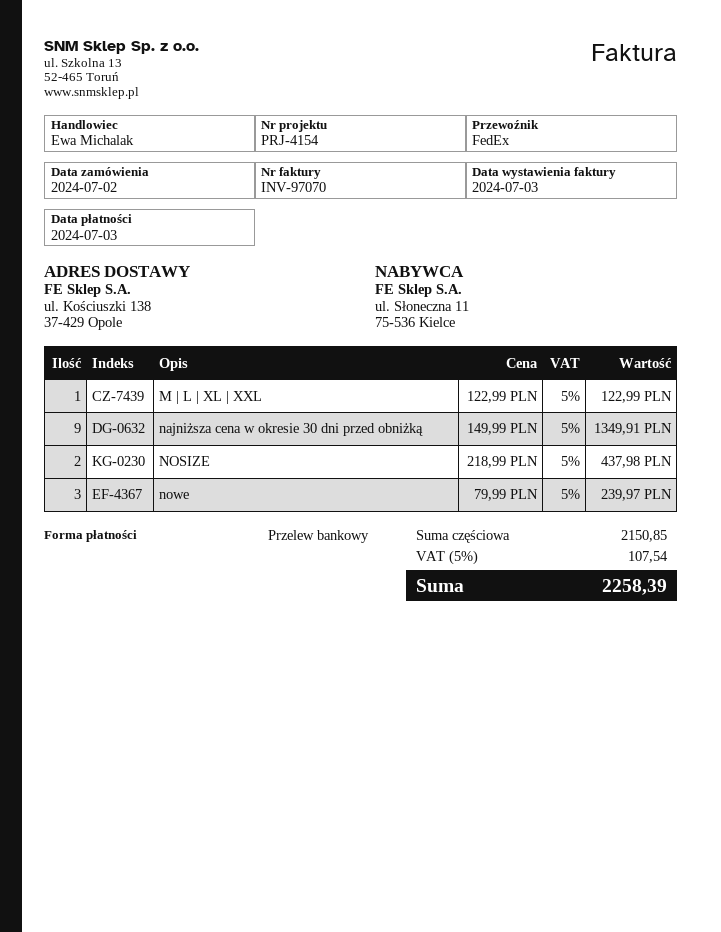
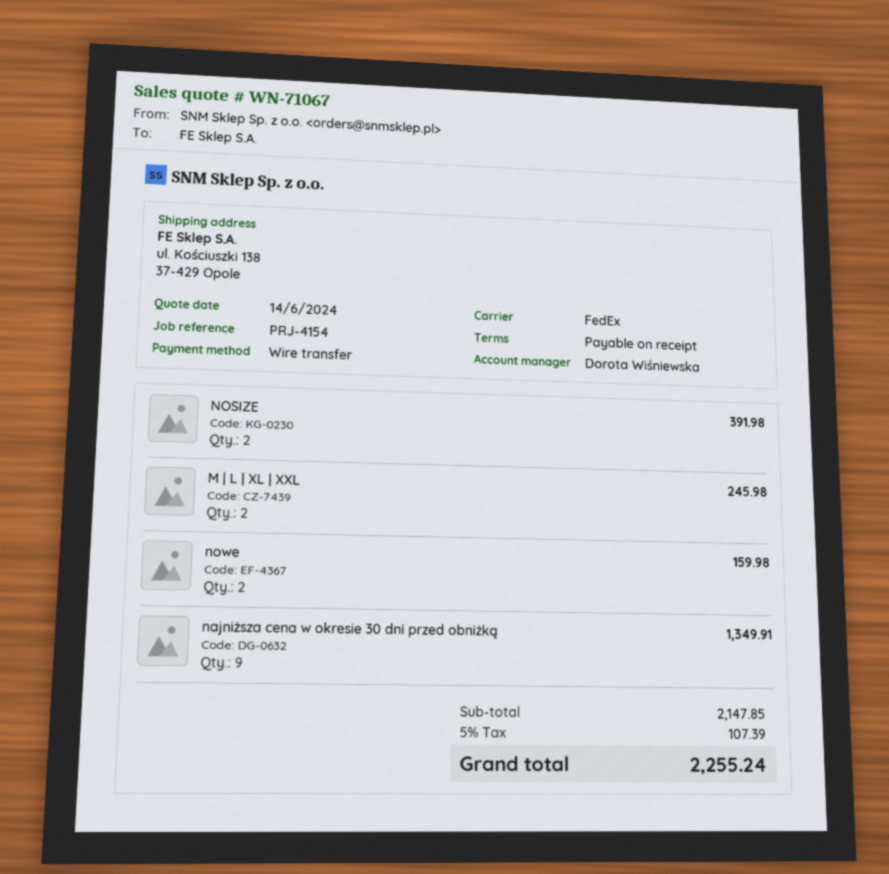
sales rep: Ewa Michalak -> Dorota Wiśniewska
M | L | XL | XXL: 1 for 122.99 -> 2 for 245.98
NOSIZE: 2 for 437.98 -> 2 for 391.98
nowe: 3 for 239.97 -> 2 for 159.98
subtotal: 2150.85 -> 2147.85
tax: 5% = 107.54 -> 5% = 107.39
total: 2258.39 -> 2255.24

